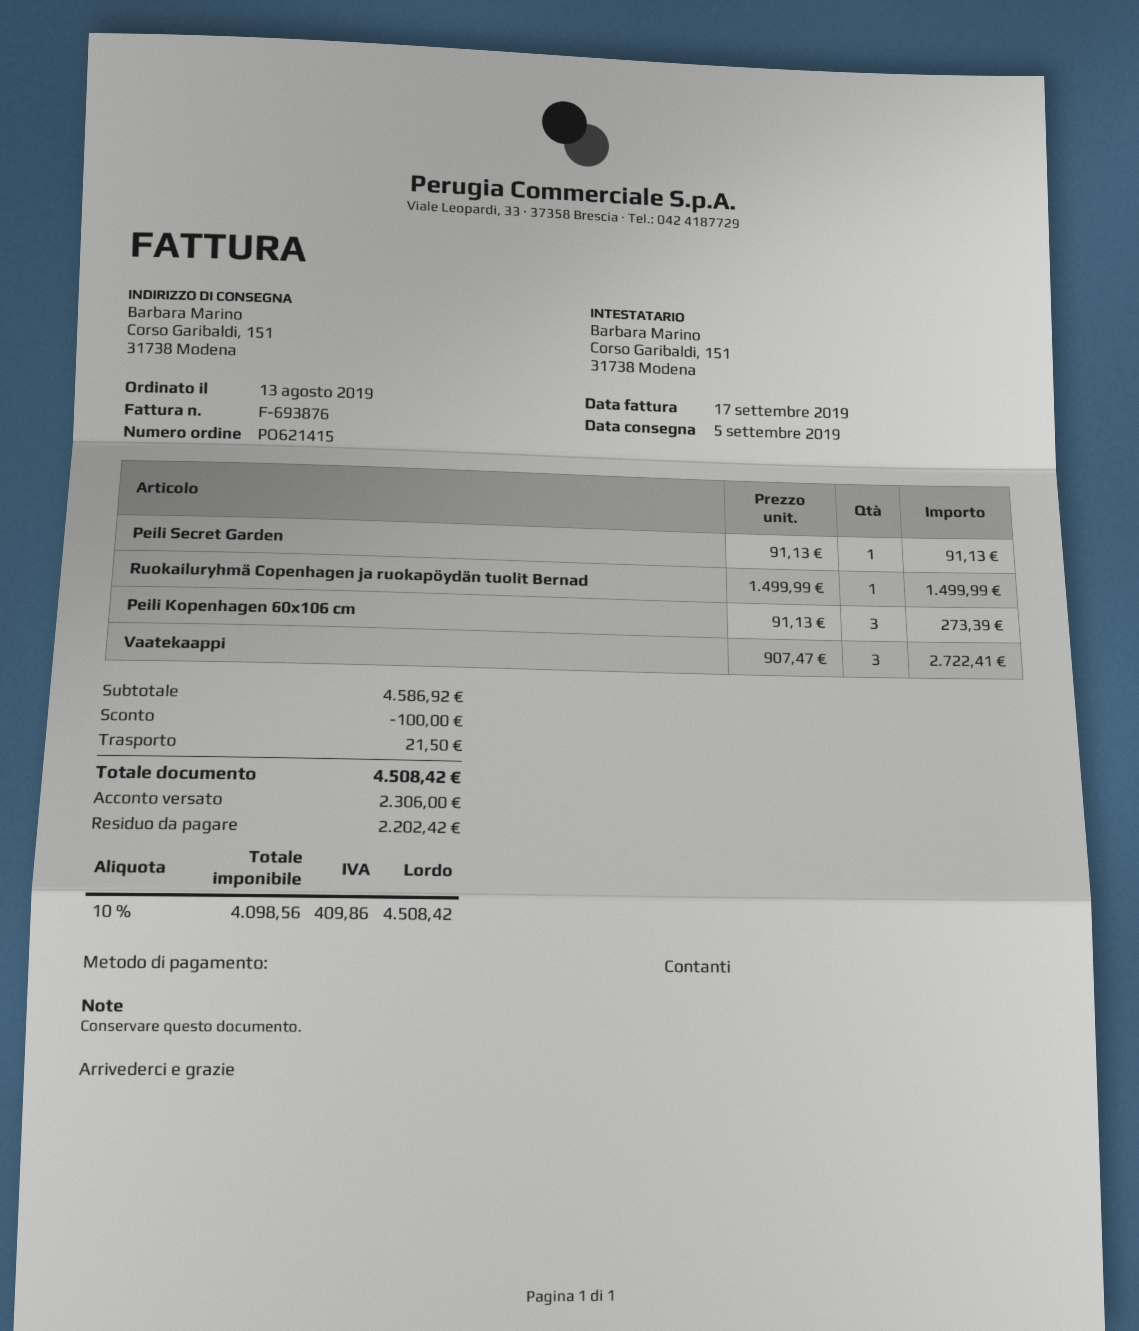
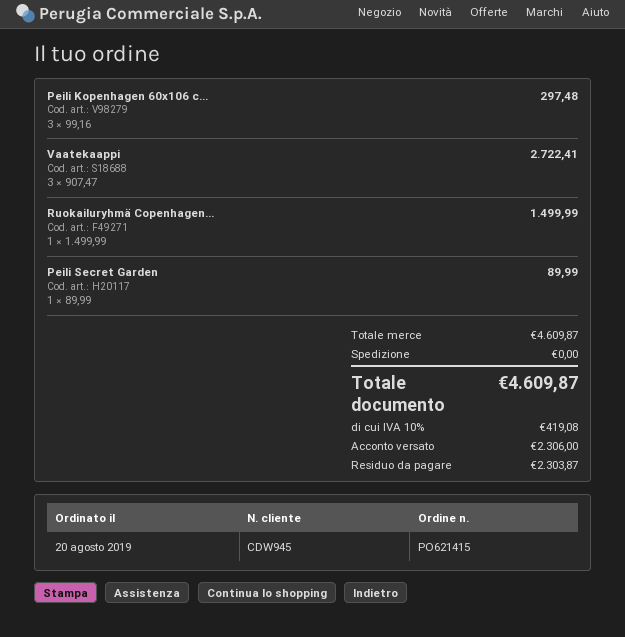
order date: 2019-08-13 -> 2019-08-20
Peili Secret Garden: 1 x 91.13 = 91.13 -> 1 x 89.99 = 89.99
Peili Kopenhagen 60x106 cm: 3 x 91.13 = 273.39 -> 3 x 99.16 = 297.48
subtotal: 4586.92 -> 4609.87
discount: 100.00 -> none
shipping: 21.50 -> 0.00
tax: 10% = 409.86 -> 10% = 419.08
total: 4508.42 -> 4609.87
balance: 2202.42 -> 2303.87

